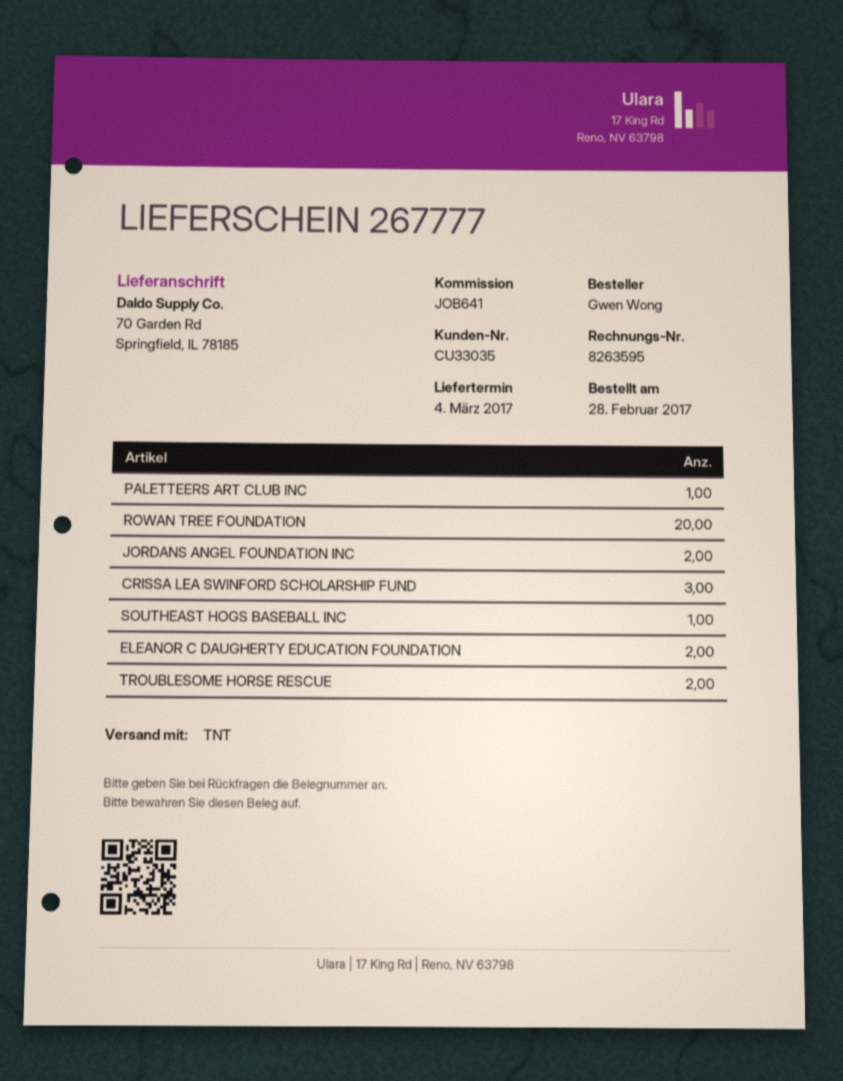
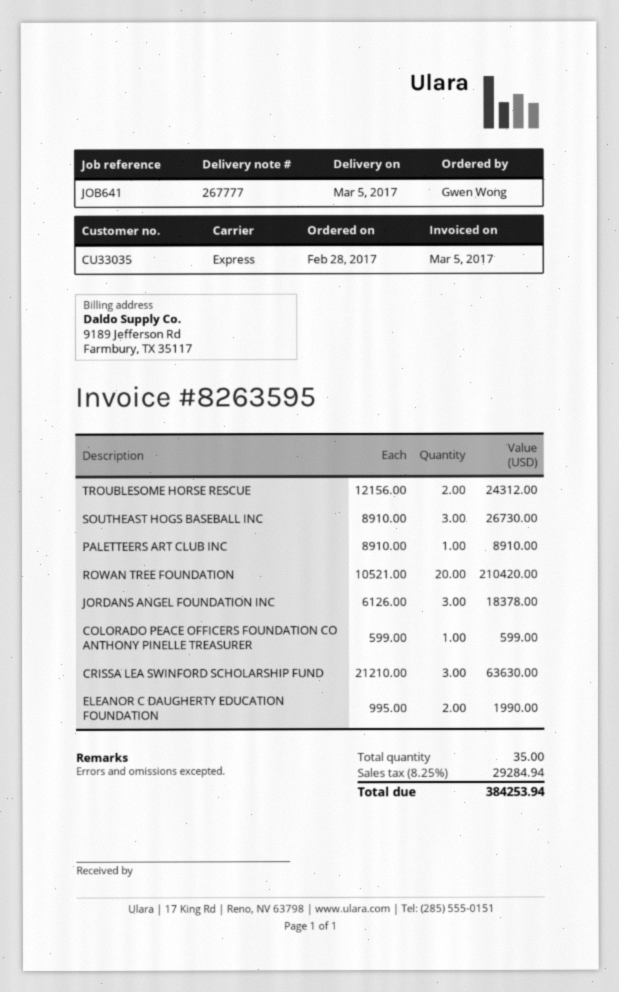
delivery date: 2017-03-04 -> 2017-03-05
shipping method: TNT -> express
JORDANS ANGEL FOUNDATION INC: 2 -> 3
SOUTHEAST HOGS BASEBALL INC: 1 -> 3
COLORADO PEACE OFFICERS FOUNDATION CO ANTHONY PINELLE TREASURER: none -> 1

